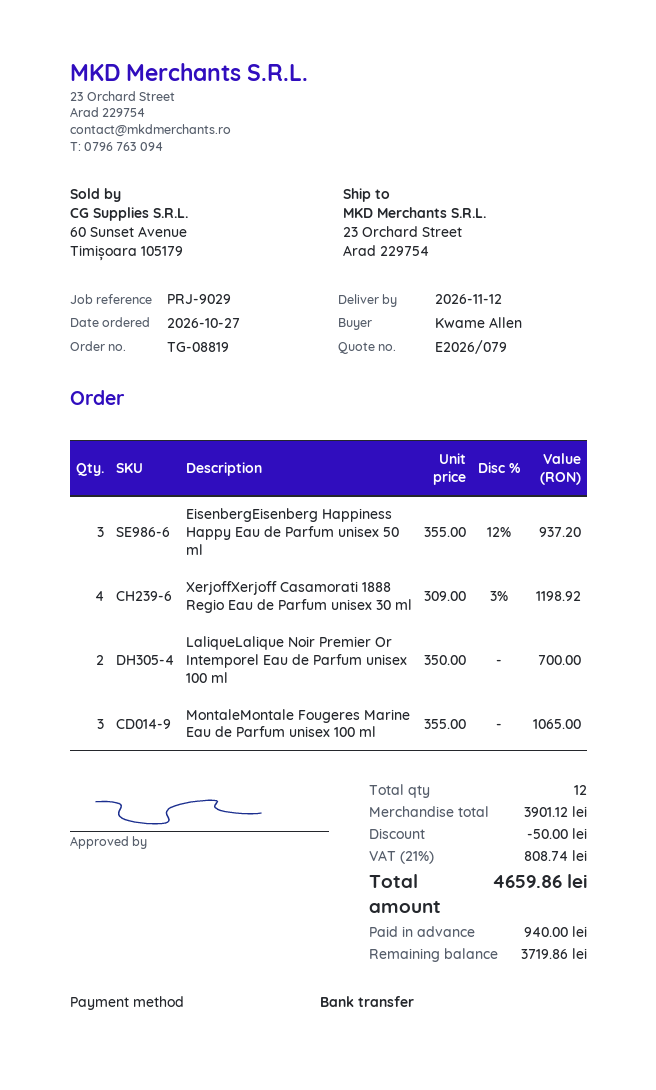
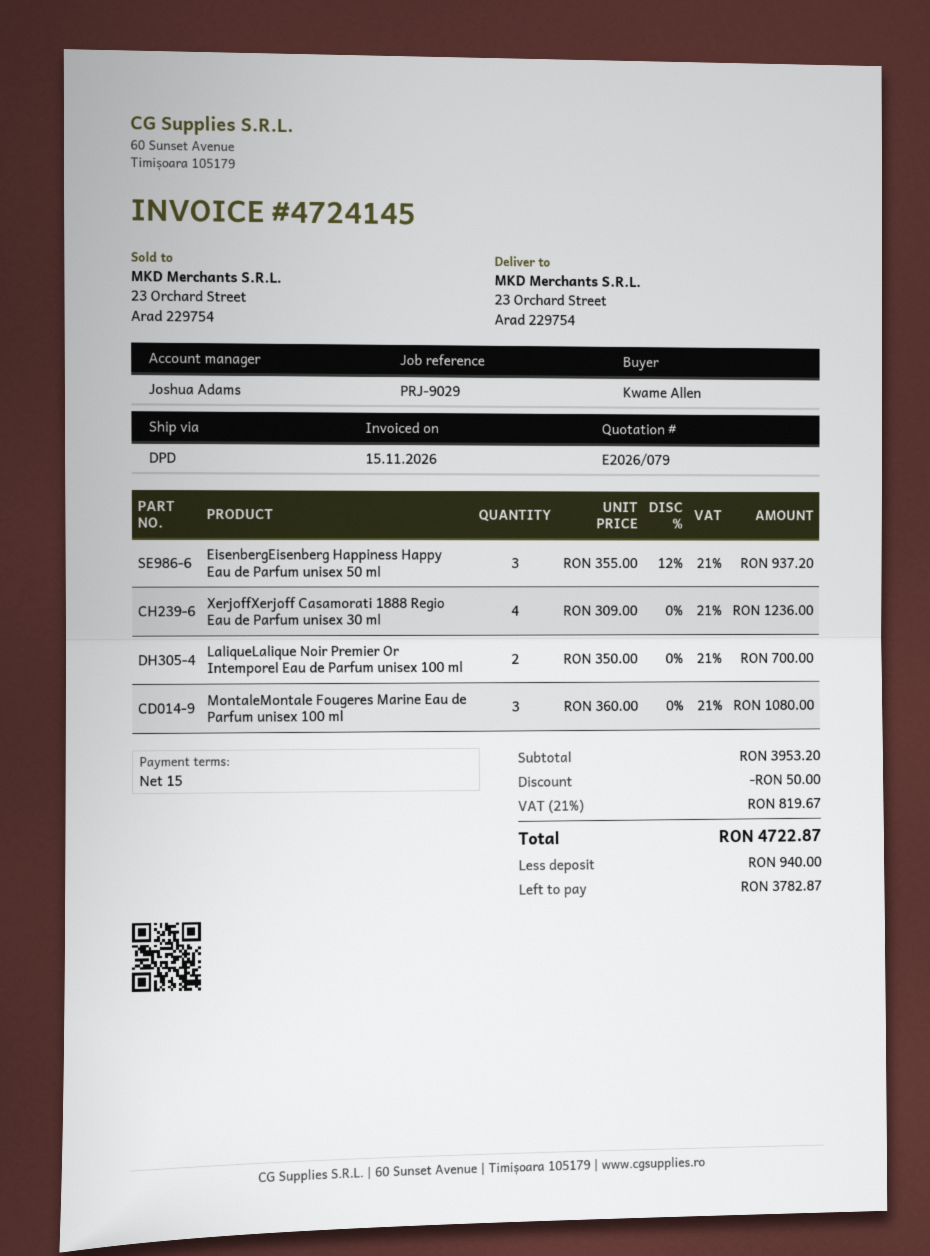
XerjoffXerjoff Casamorati 1888 Regio Eau de Parfum unisex 30 ml: 4 x 309.00 - 3% = 1198.92 -> 4 x 309.00 = 1236.00
MontaleMontale Fougeres Marine Eau de Parfum unisex 100 ml: 3 x 355.00 = 1065.00 -> 3 x 360.00 = 1080.00
subtotal: 3901.12 -> 3953.20
tax: 21% = 808.74 -> 21% = 819.67
total: 4659.86 -> 4722.87
balance: 3719.86 -> 3782.87

